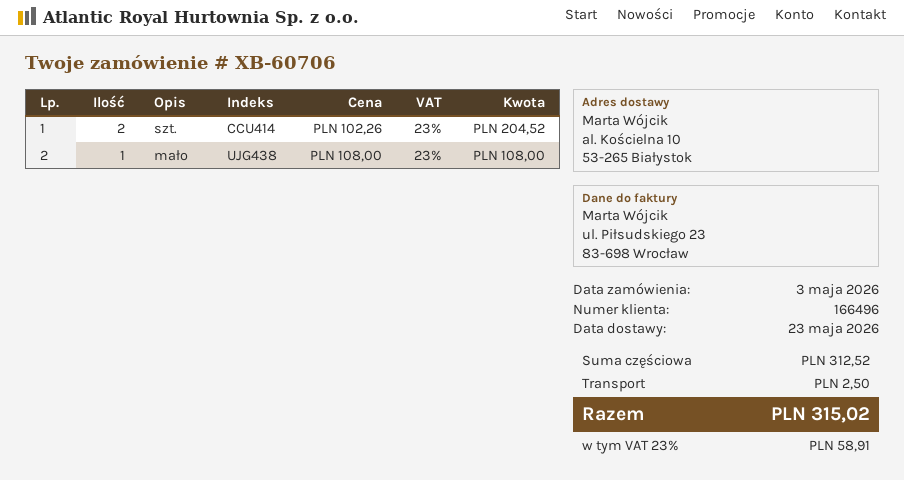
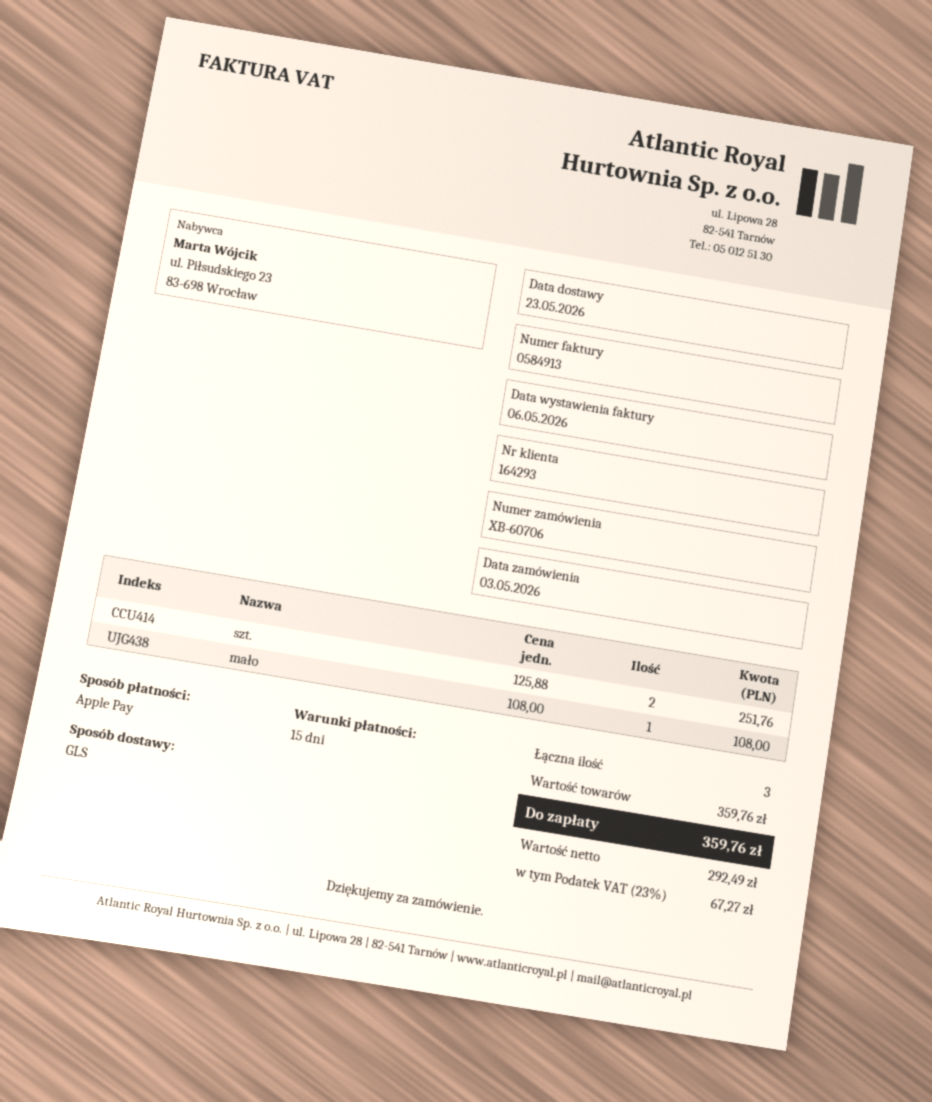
customer number: 166496 -> 164293
szt.: 2 x 102.26 = 204.52 -> 2 x 125.88 = 251.76
subtotal: 312.52 -> 359.76
shipping: 2.50 -> none
tax: 23% = 58.91 -> 23% = 67.27
total: 315.02 -> 359.76

